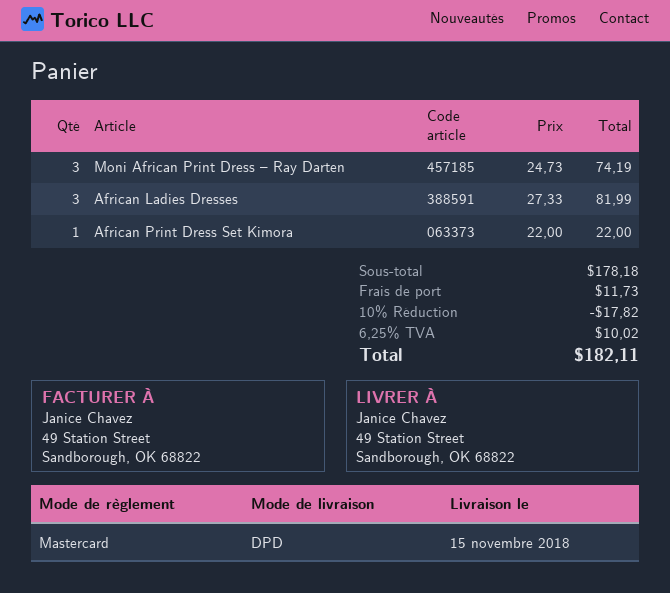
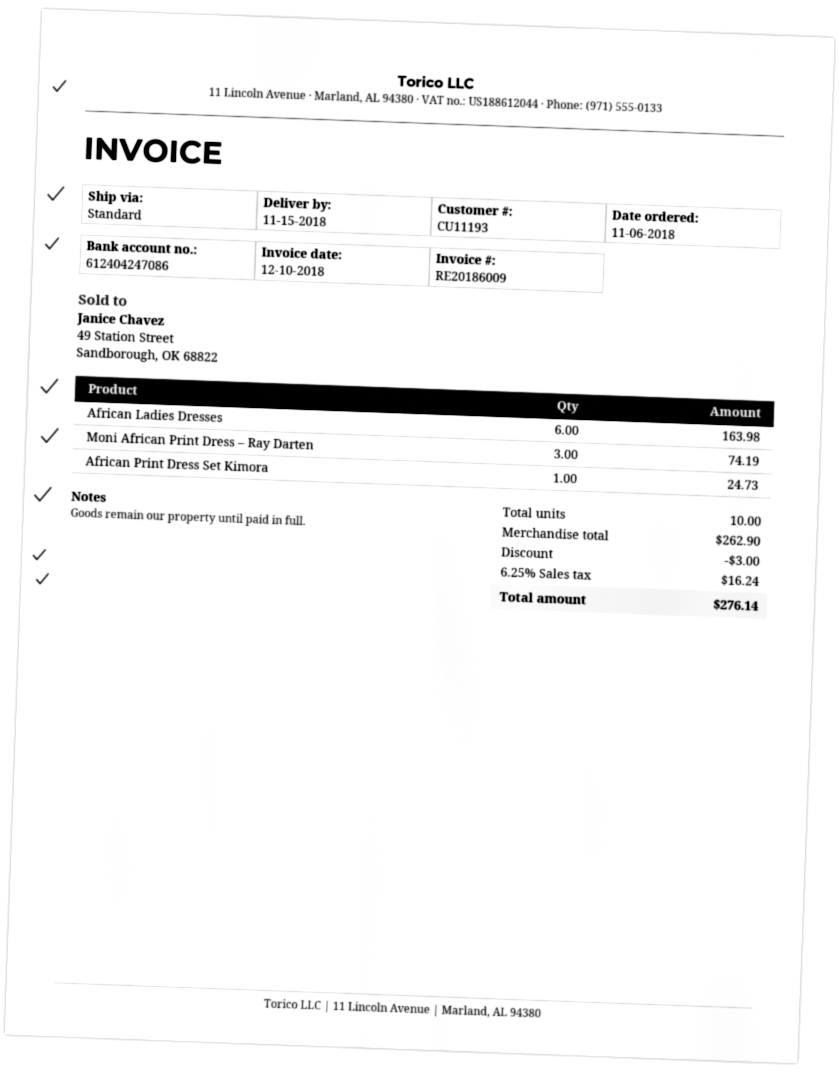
shipping method: DPD -> standard
African Ladies Dresses: 3 for 81.99 -> 6 for 163.98
African Print Dress Set Kimora: 1 for 22.00 -> 1 for 24.73
subtotal: 178.18 -> 262.90
discount: 17.82 -> 3.00
shipping: 11.73 -> none
tax: 6.25% = 10.02 -> 6.25% = 16.24
total: 182.11 -> 276.14

